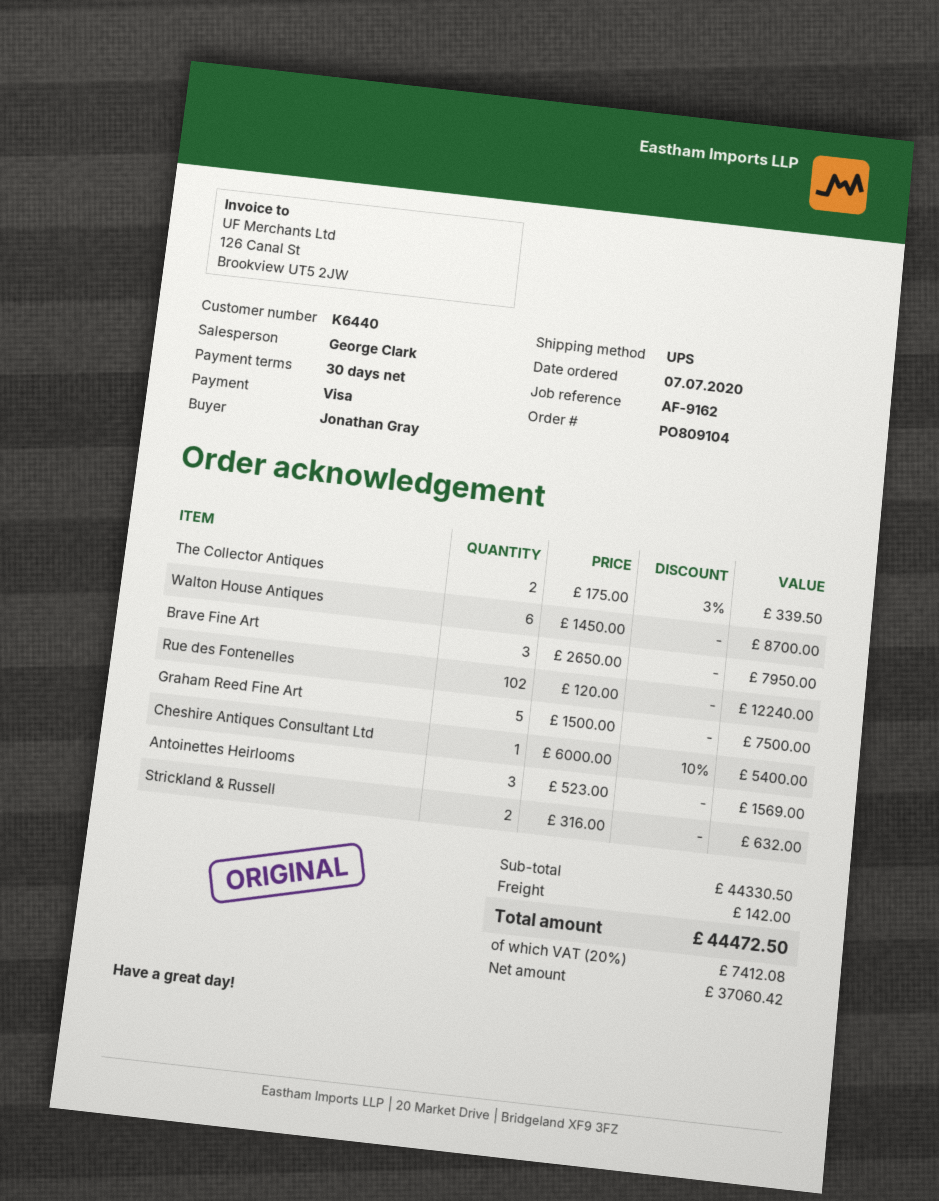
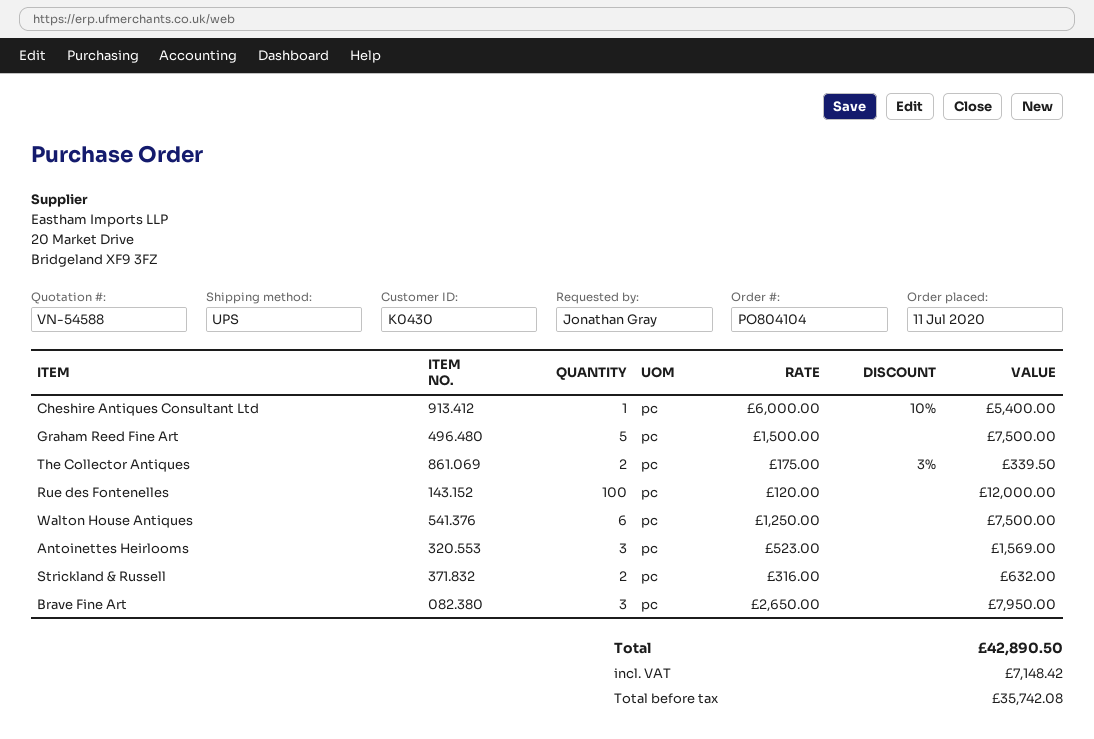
order number: PO809104 -> PO804104
order date: 2020-07-07 -> 2020-07-11
customer number: K6440 -> K0430
Walton House Antiques: 6 x 1450.00 = 8700.00 -> 6 x 1250.00 = 7500.00
Rue des Fontenelles: 102 x 120.00 = 12240.00 -> 100 x 120.00 = 12000.00
shipping: 142.00 -> none
net: 37060.42 -> 35742.08
tax: 7412.08 -> 7148.42
total: 44472.50 -> 42890.50

